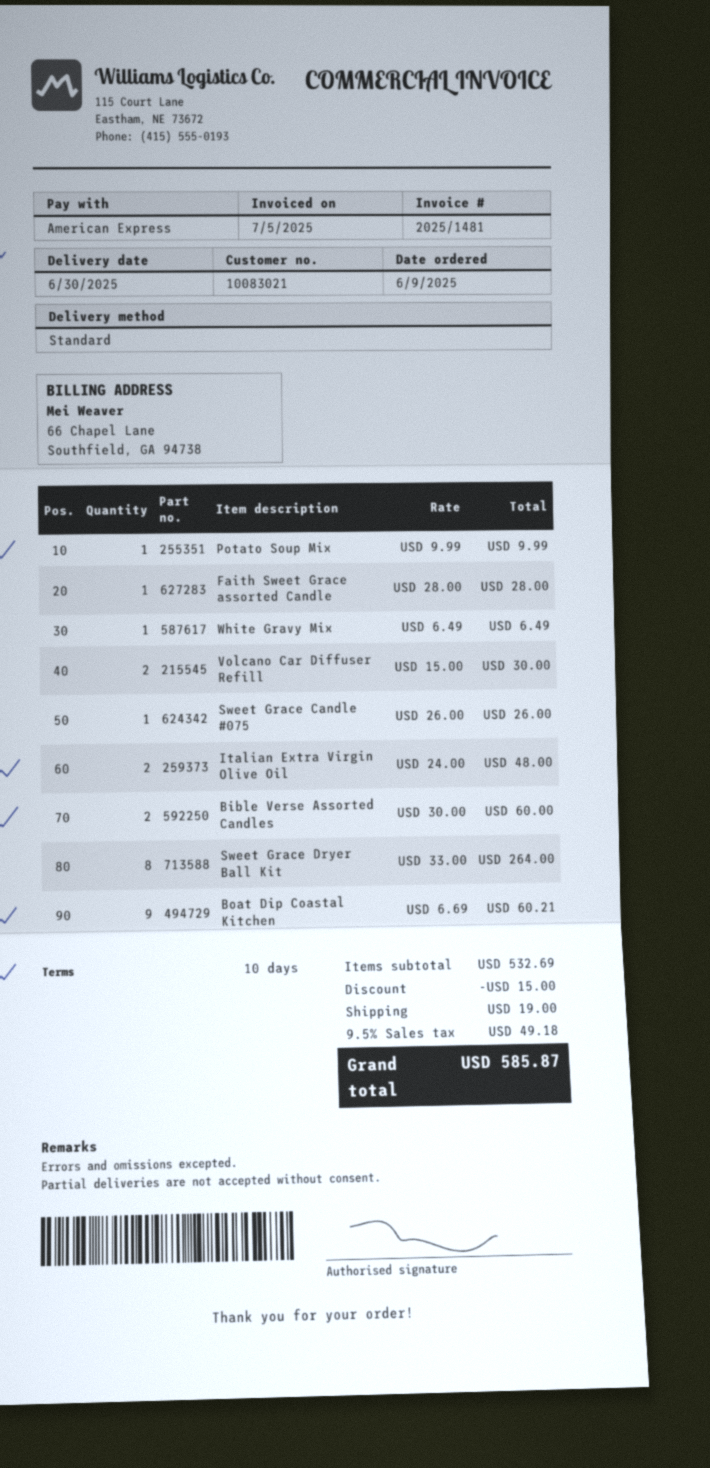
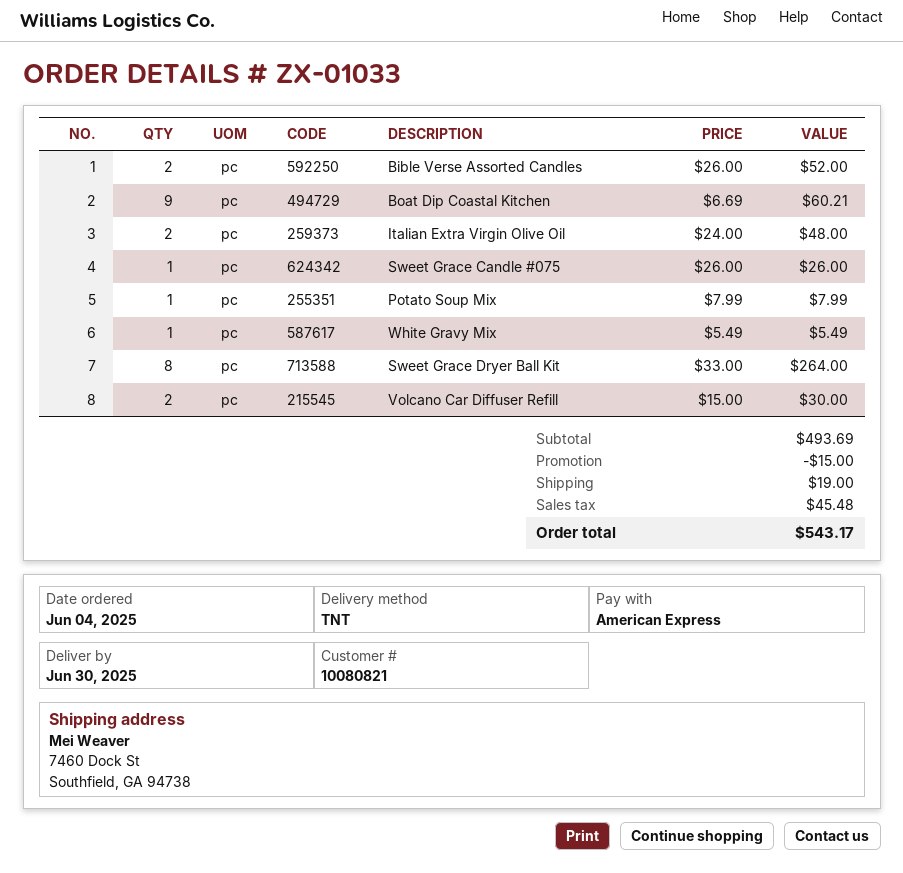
order date: 2025-06-09 -> 2025-06-04
customer number: 10083021 -> 10080821
shipping method: standard -> TNT
Potato Soup Mix: 1 x 9.99 = 9.99 -> 1 x 7.99 = 7.99
Faith Sweet Grace assorted Candle: 1 x 28.00 = 28.00 -> none
White Gravy Mix: 1 x 6.49 = 6.49 -> 1 x 5.49 = 5.49
Bible Verse Assorted Candles: 2 x 30.00 = 60.00 -> 2 x 26.00 = 52.00
subtotal: 532.69 -> 493.69
tax: 49.18 -> 45.48
total: 585.87 -> 543.17

